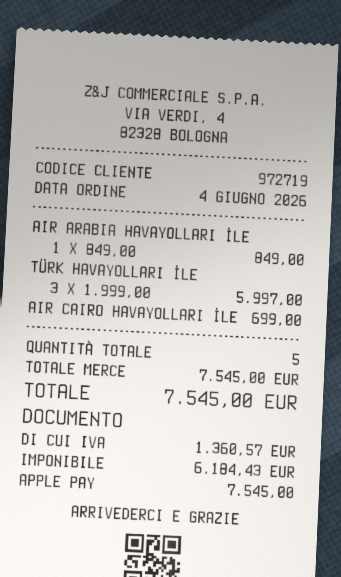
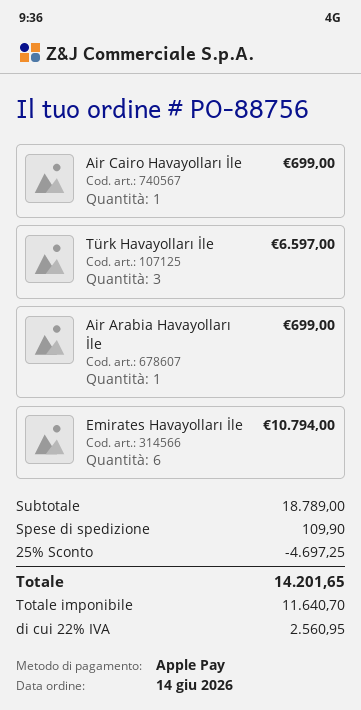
order date: 2026-06-04 -> 2026-06-14
AIR ARABIA HAVAYOLLARI İLE: 1 for 849.00 -> 1 for 699.00
TÜRK HAVAYOLLARI İLE: 3 for 5997.00 -> 3 for 6597.00
Emirates Havayolları İle: none -> 6 for 10794.00
subtotal: 7545.00 -> 18789.00
discount: none -> 25% = 4697.25
shipping: none -> 109.90
net: 6184.43 -> 11640.70
tax: 1360.57 -> 2560.95
total: 7545.00 -> 14201.65

